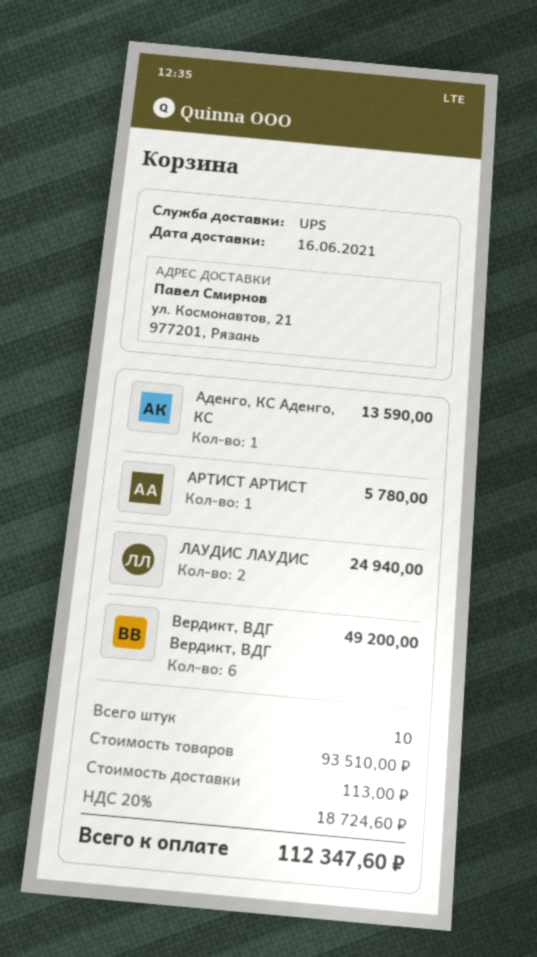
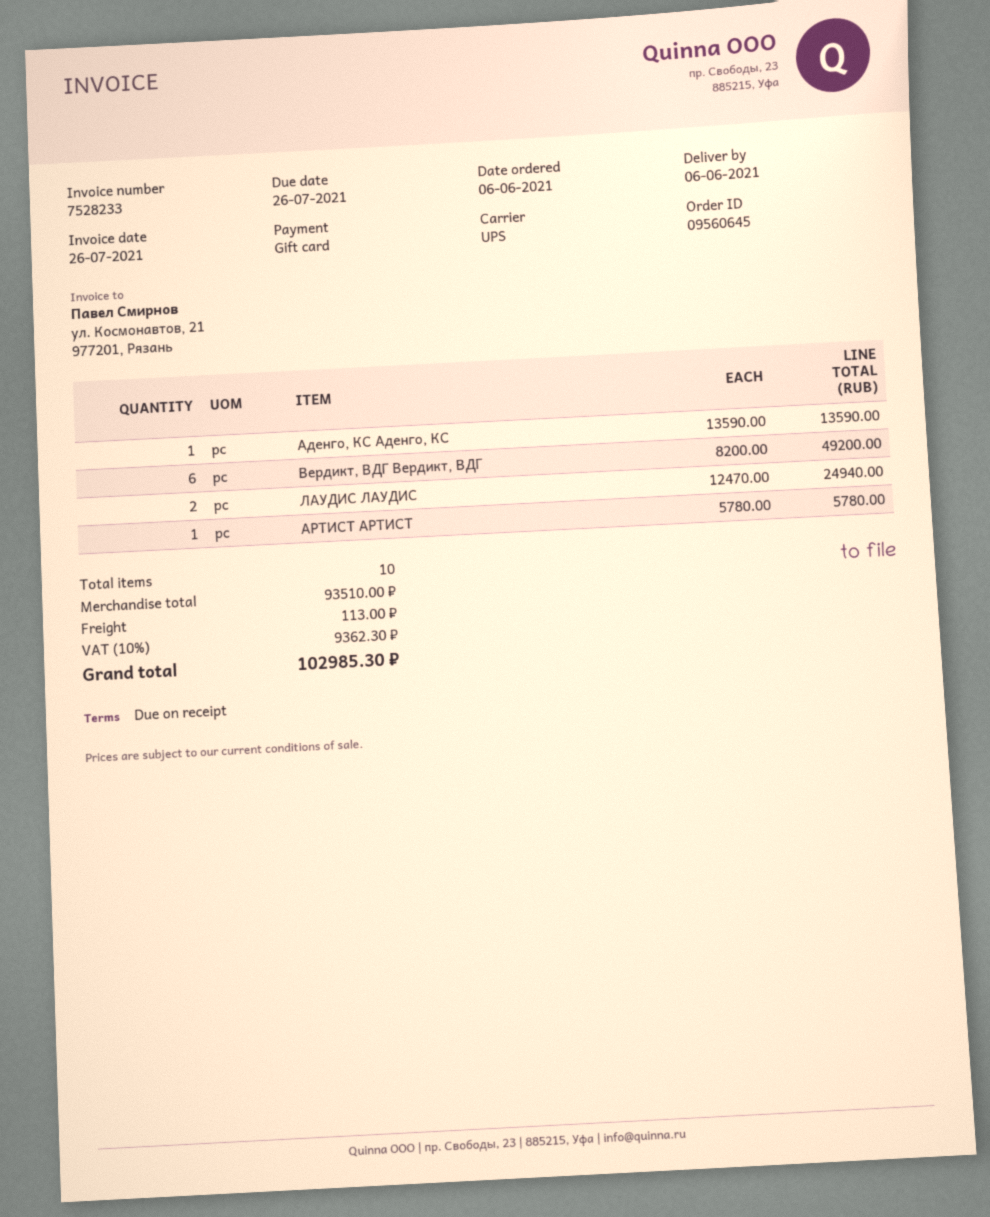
delivery date: 2021-06-16 -> 2021-06-06
tax: 20% = 18724.60 -> 10% = 9362.30
total: 112347.60 -> 102985.30

